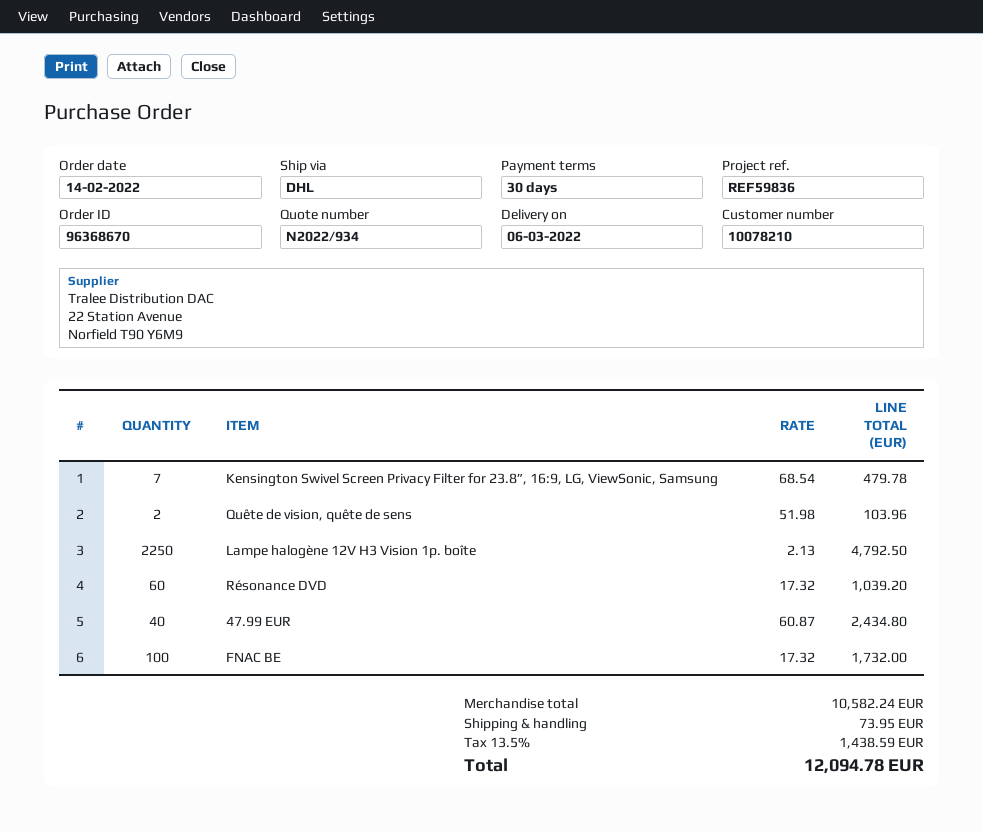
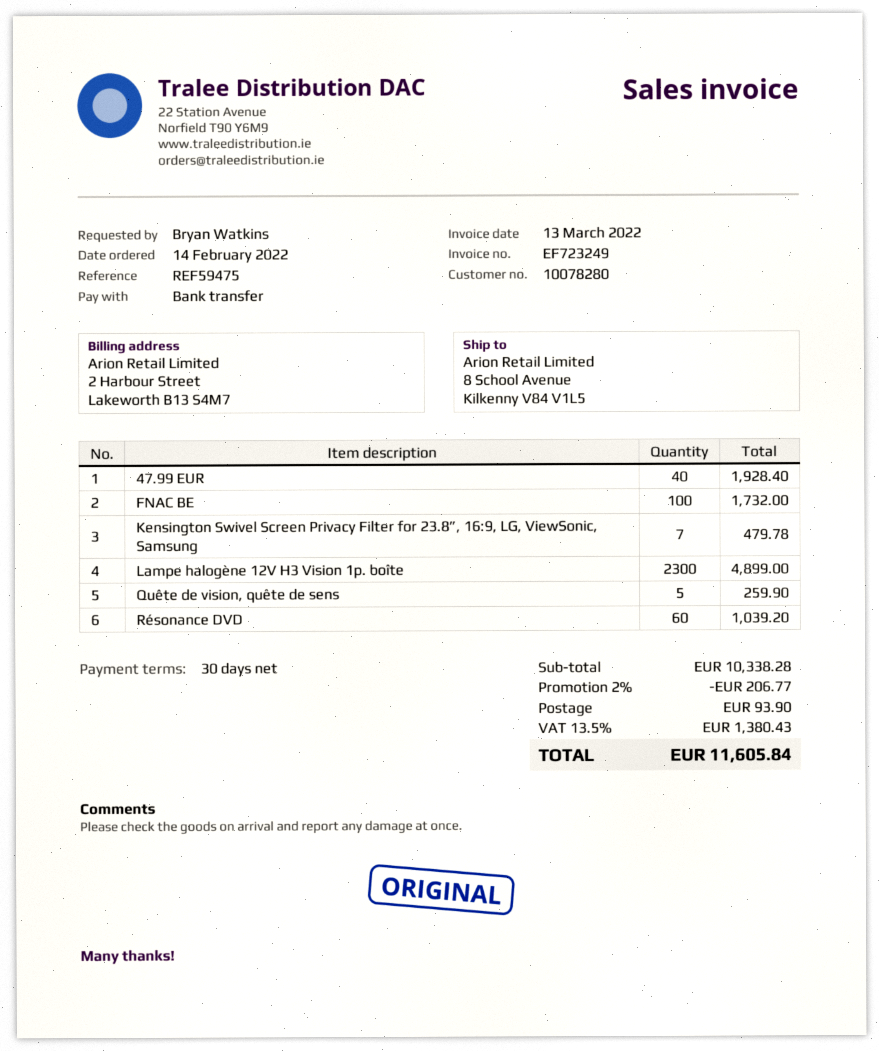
customer number: 10078210 -> 10078280
reference: REF59836 -> REF59475
Quête de vision, quête de sens: 2 for 103.96 -> 5 for 259.90
Lampe halogène 12V H3 Vision 1p. boîte: 2250 for 4792.50 -> 2300 for 4899.00
47.99 EUR: 40 for 2434.80 -> 40 for 1928.40
subtotal: 10582.24 -> 10338.28
discount: none -> 2% = 206.77
shipping: 73.95 -> 93.90
tax: 13.5% = 1438.59 -> 13.5% = 1380.43
total: 12094.78 -> 11605.84

